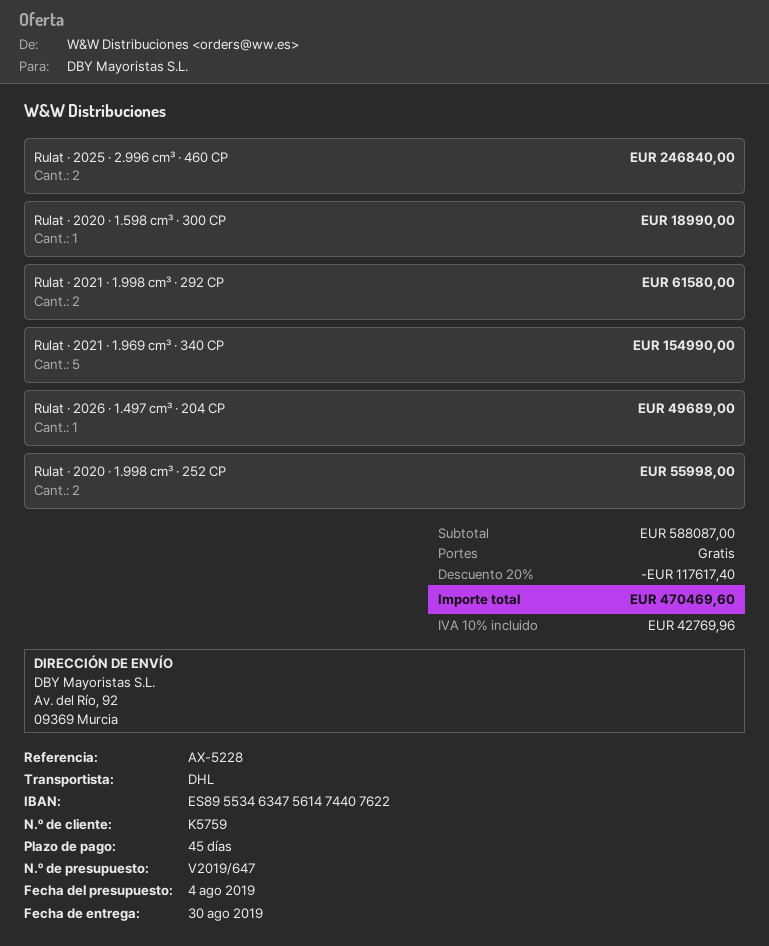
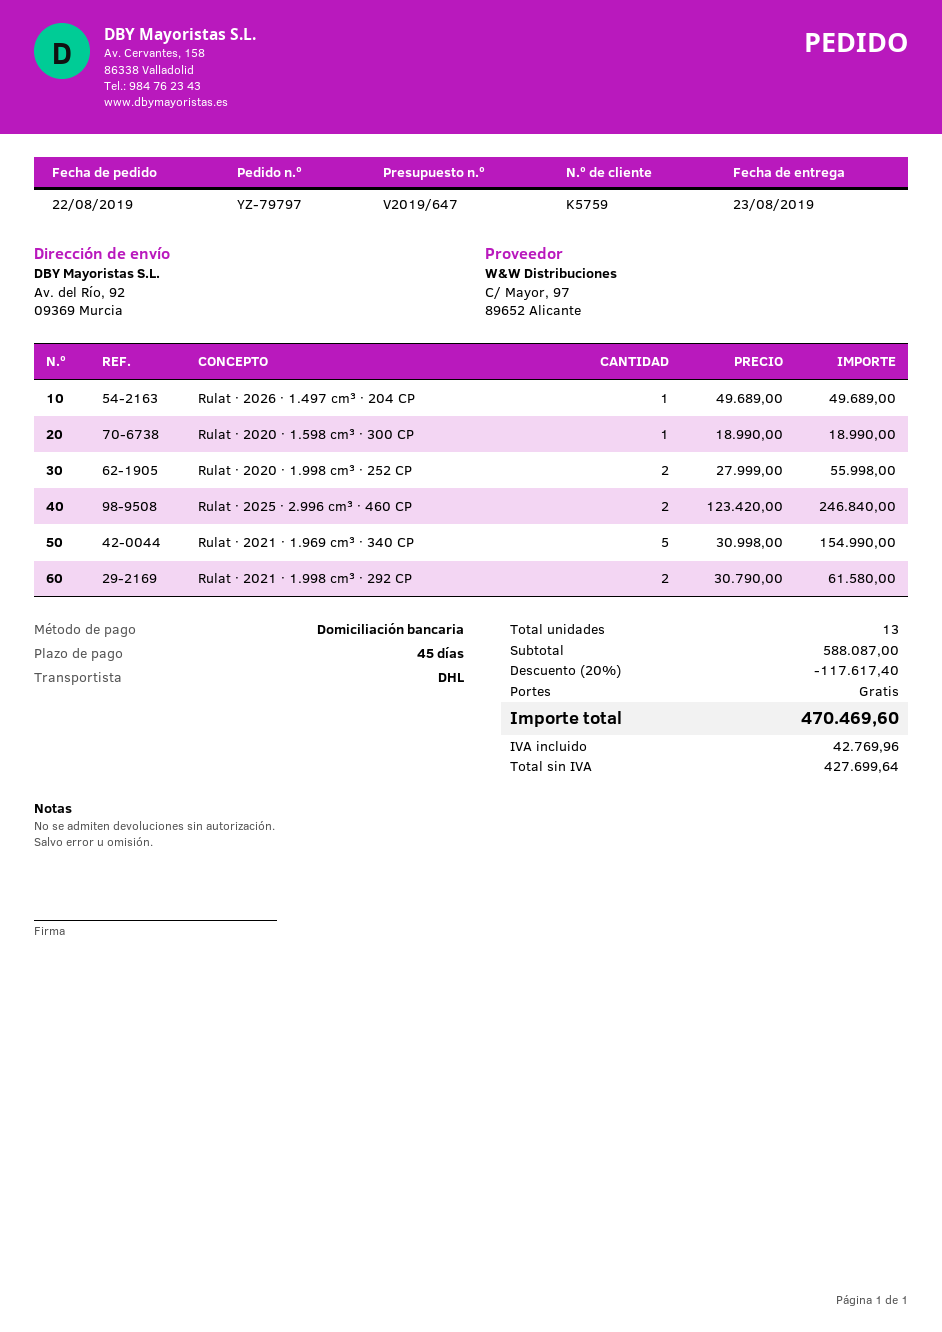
delivery date: 2019-08-30 -> 2019-08-23

